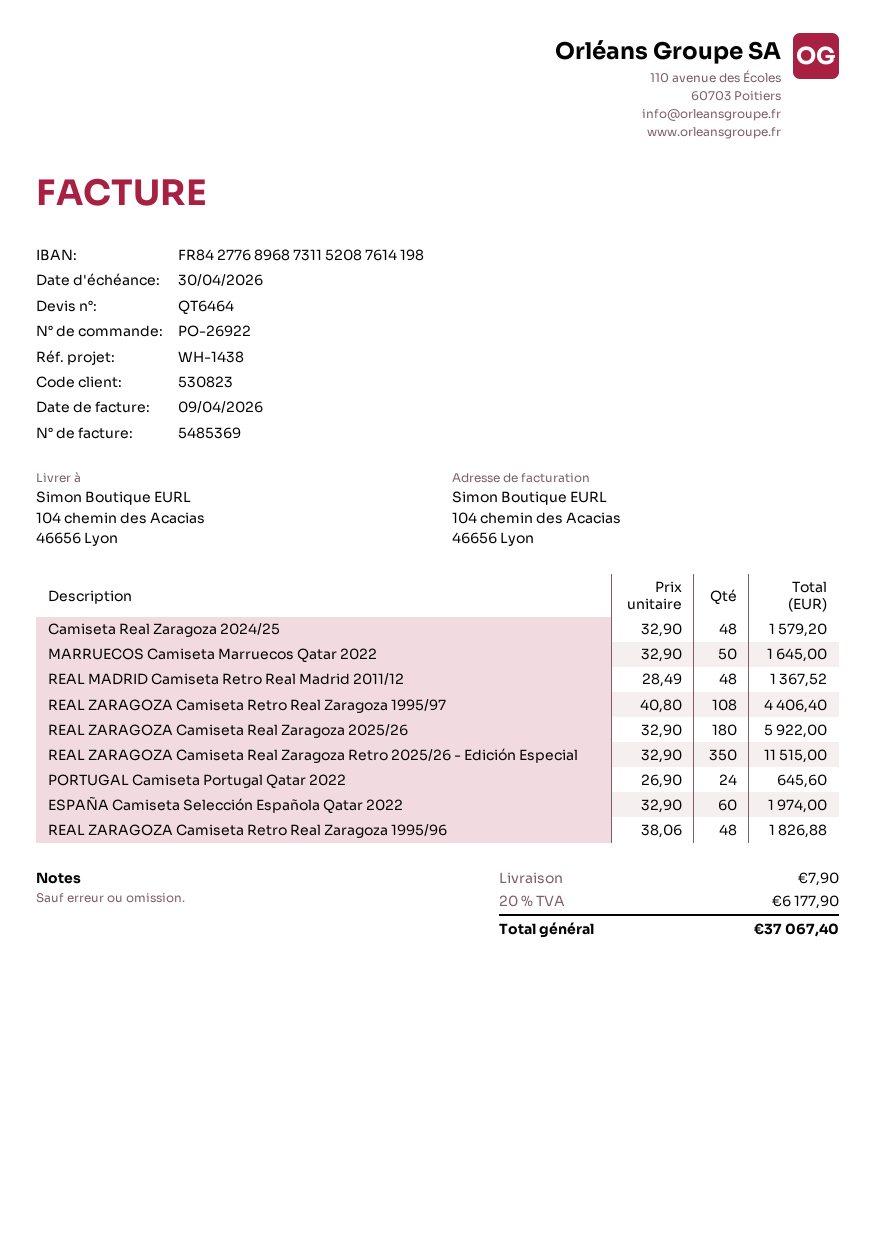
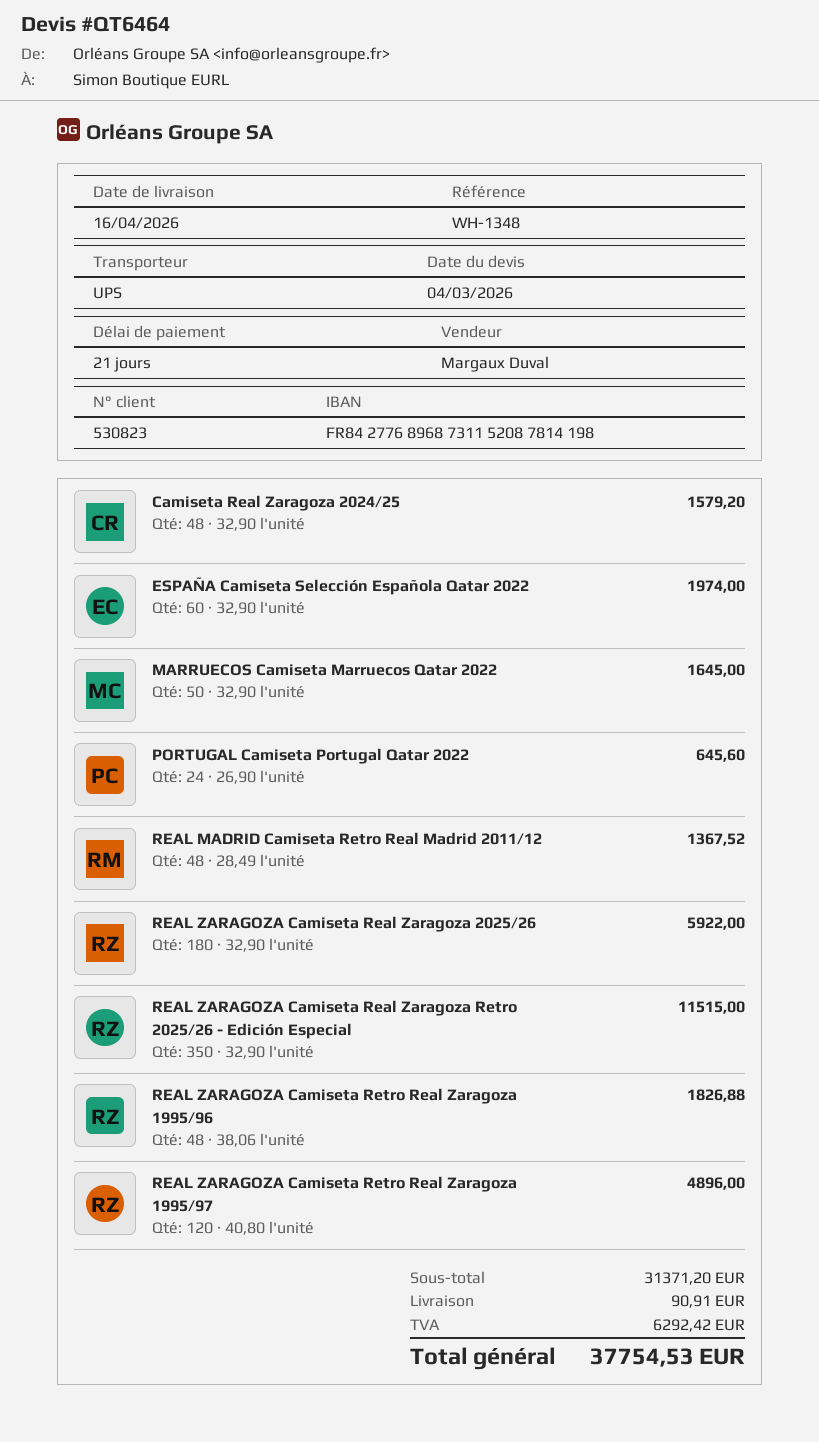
reference: WH-1438 -> WH-1348
bank account: FR8427768968731152087614198 -> FR8427768968731152087814198
REAL ZARAGOZA Camiseta Retro Real Zaragoza 1995/97: 108 x 40.80 = 4406.40 -> 120 x 40.80 = 4896.00
shipping: 7.90 -> 90.91
tax: 6177.90 -> 6292.42
total: 37067.40 -> 37754.53

